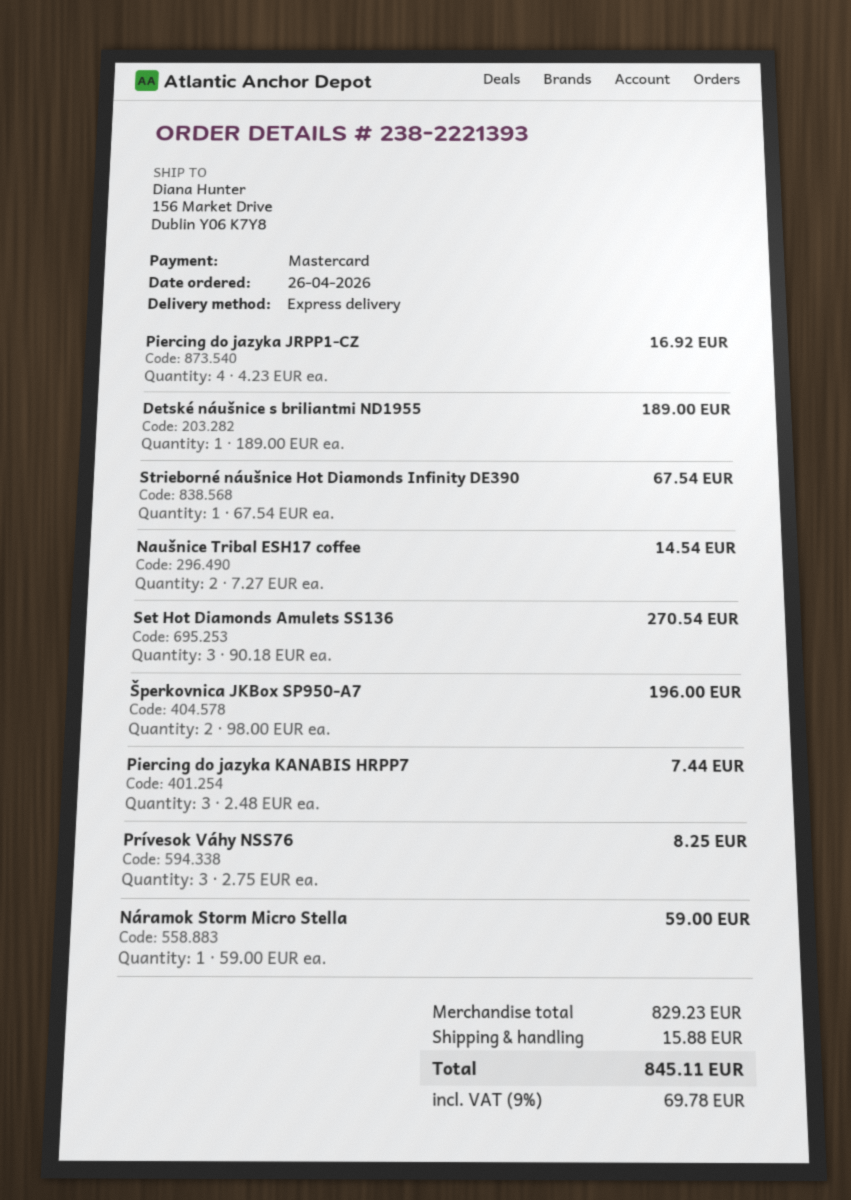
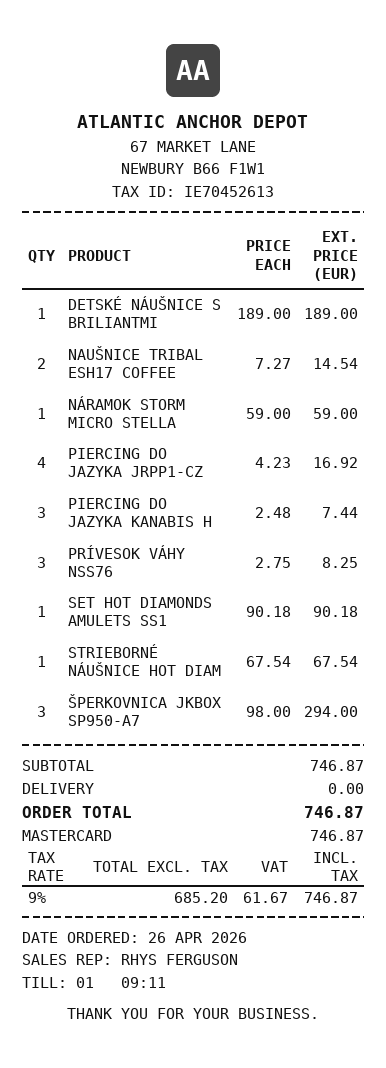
Set Hot Diamonds Amulets SS136: 3 x 90.18 = 270.54 -> 1 x 90.18 = 90.18
Šperkovnica JKBox SP950-A7: 2 x 98.00 = 196.00 -> 3 x 98.00 = 294.00
subtotal: 829.23 -> 746.87
shipping: 15.88 -> 0.00
tax: 9% = 69.78 -> 9% = 61.67
total: 845.11 -> 746.87

